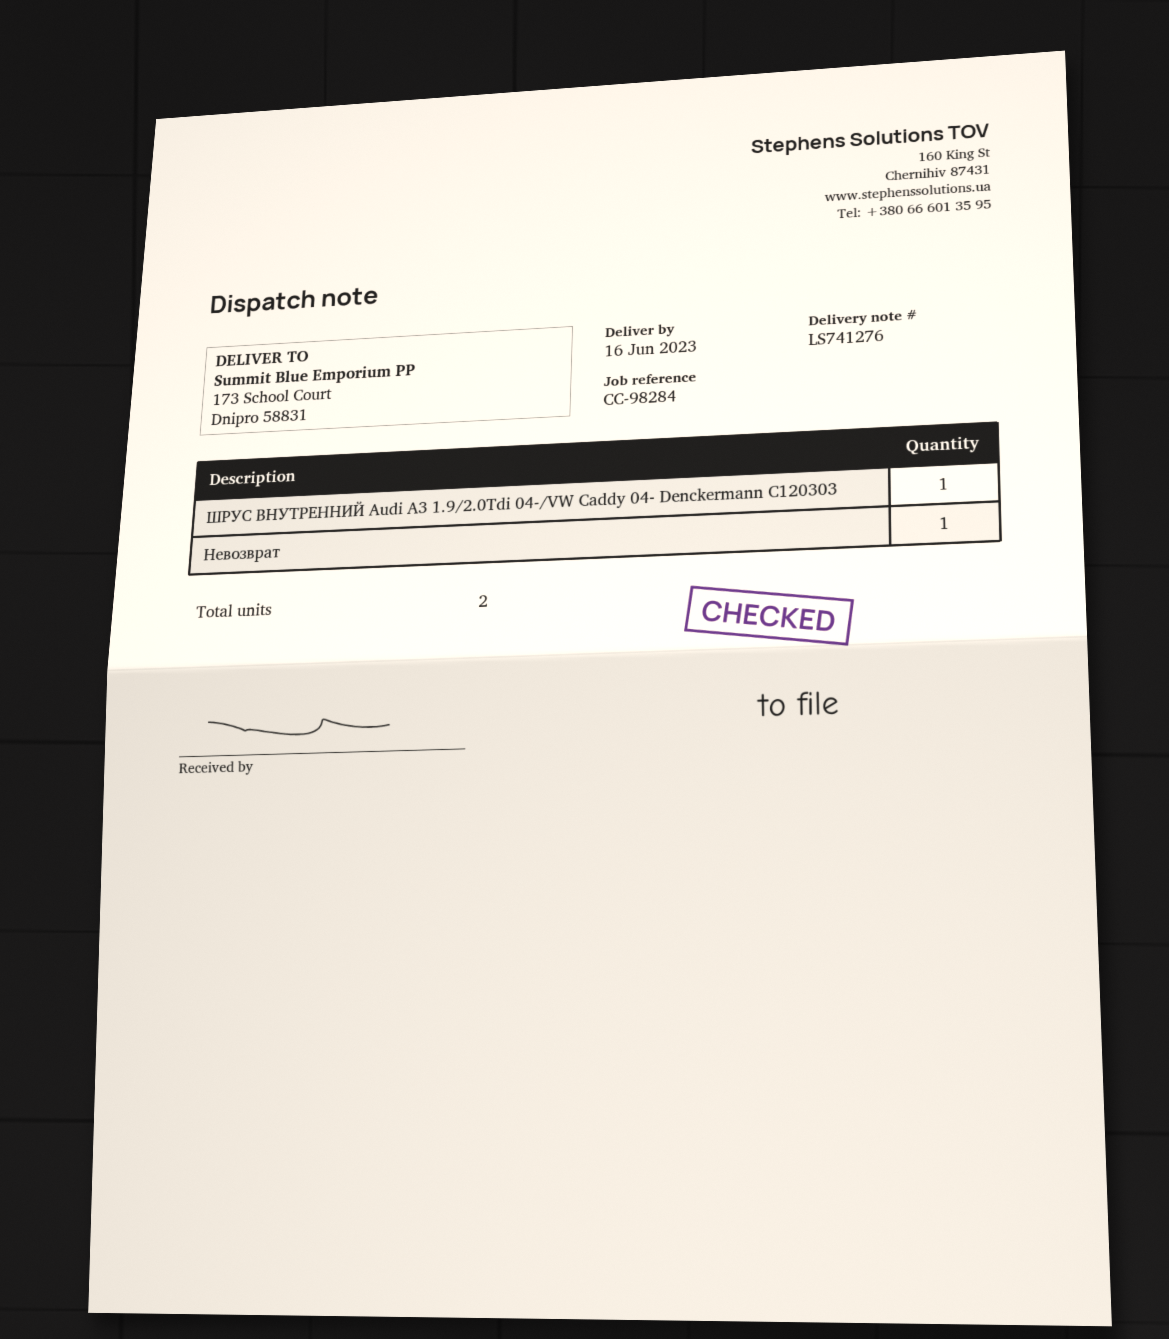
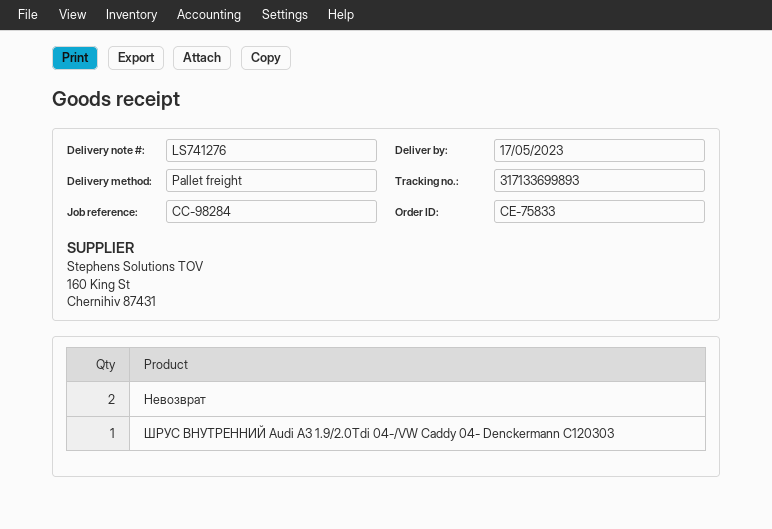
delivery date: 2023-06-16 -> 2023-05-17
Невозврат: 1 -> 2

